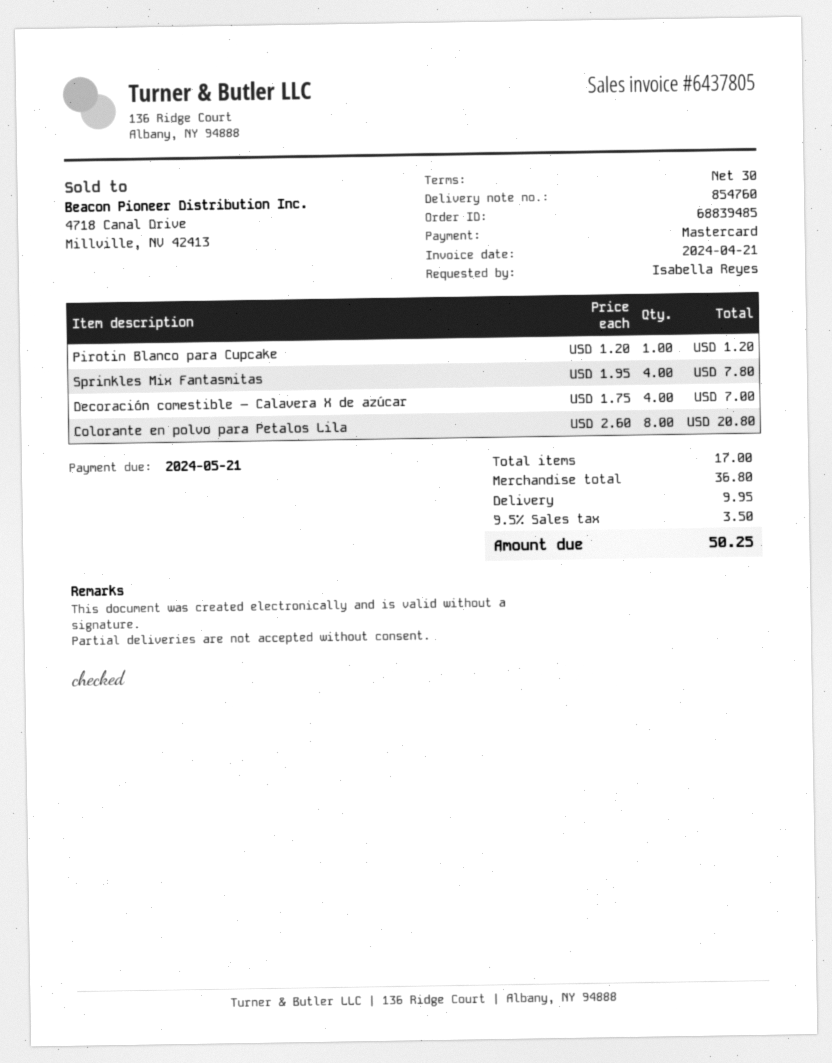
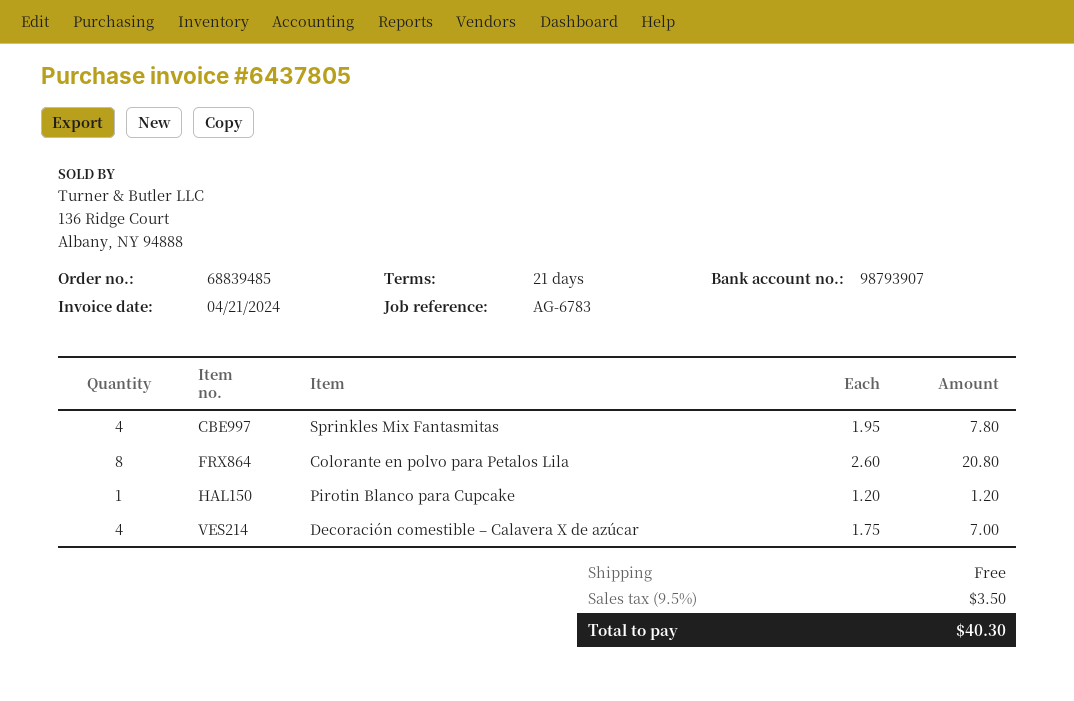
payment terms: 30 days -> 21 days
shipping: 9.95 -> 0.00
total: 50.25 -> 40.30

